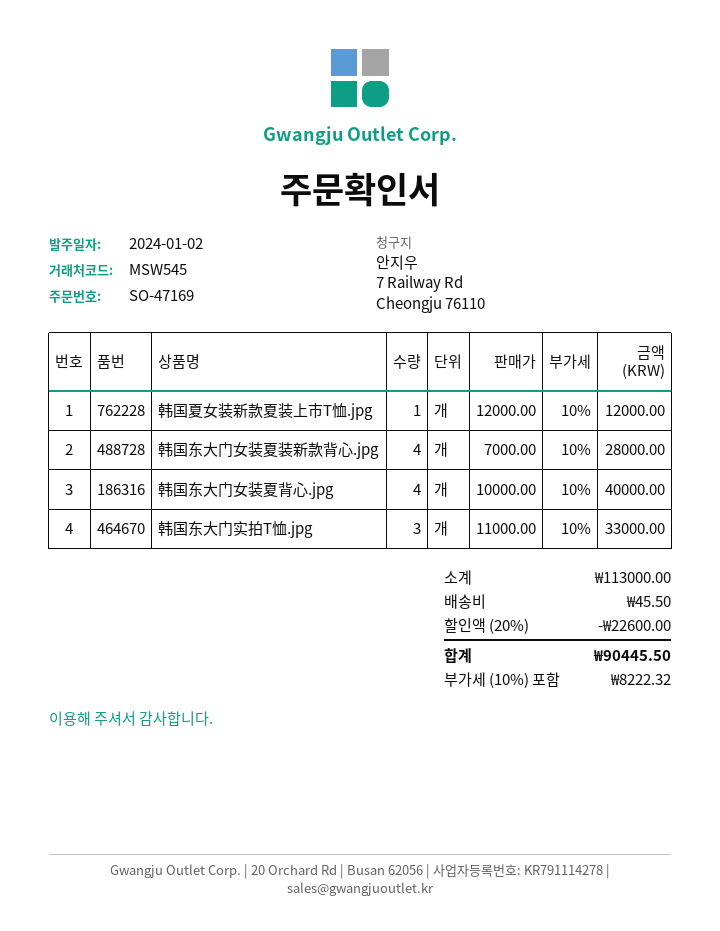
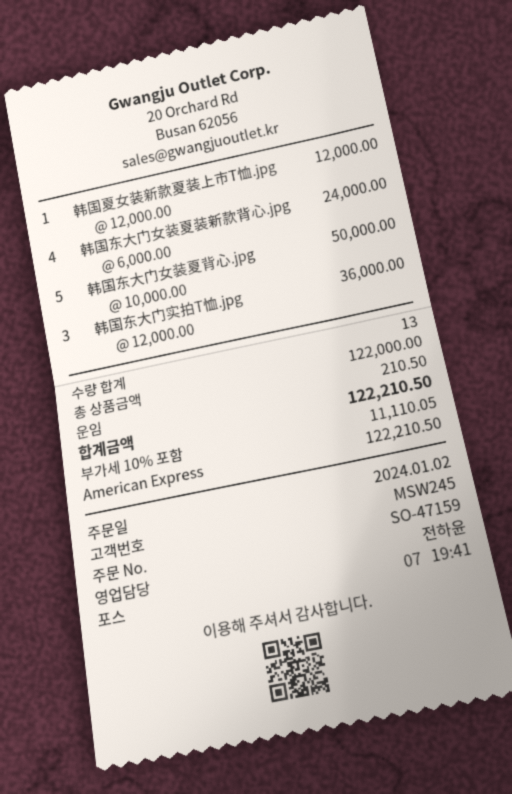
order number: SO-47169 -> SO-47159
customer number: MSW545 -> MSW245
韩国东大门女装夏装新款背心.jpg: 4 x 7000.00 = 28000.00 -> 4 x 6000.00 = 24000.00
韩国东大门女装夏背心.jpg: 4 x 10000.00 = 40000.00 -> 5 x 10000.00 = 50000.00
韩国东大门实拍T恤.jpg: 3 x 11000.00 = 33000.00 -> 3 x 12000.00 = 36000.00
subtotal: 113000.00 -> 122000.00
discount: 20% = 22600.00 -> none
shipping: 45.50 -> 210.50
tax: 10% = 8222.32 -> 10% = 11110.05
total: 90445.50 -> 122210.50

